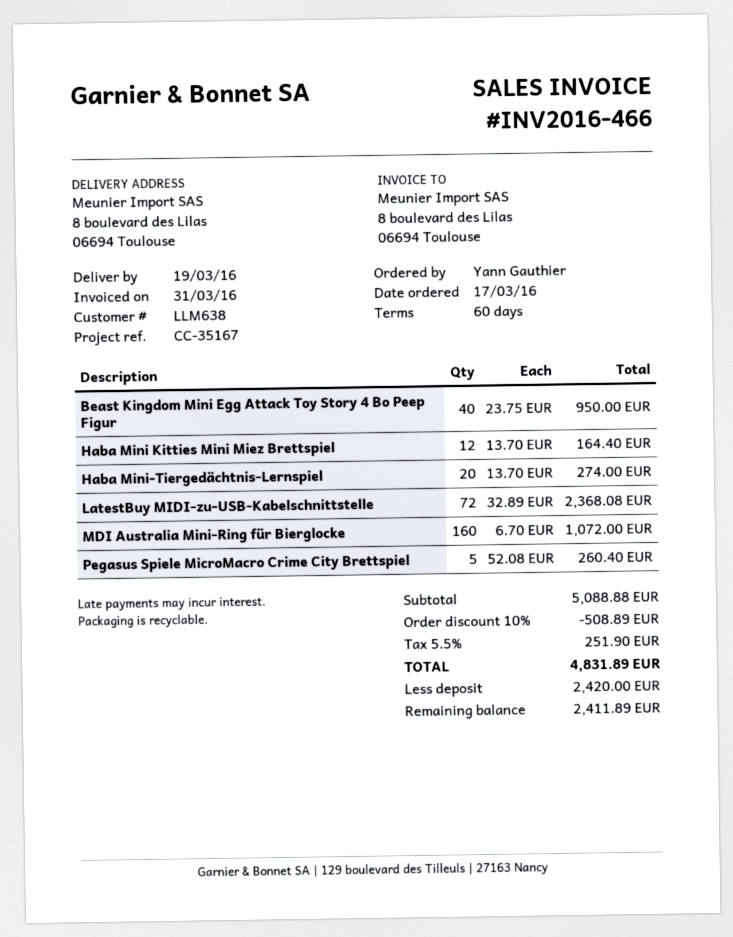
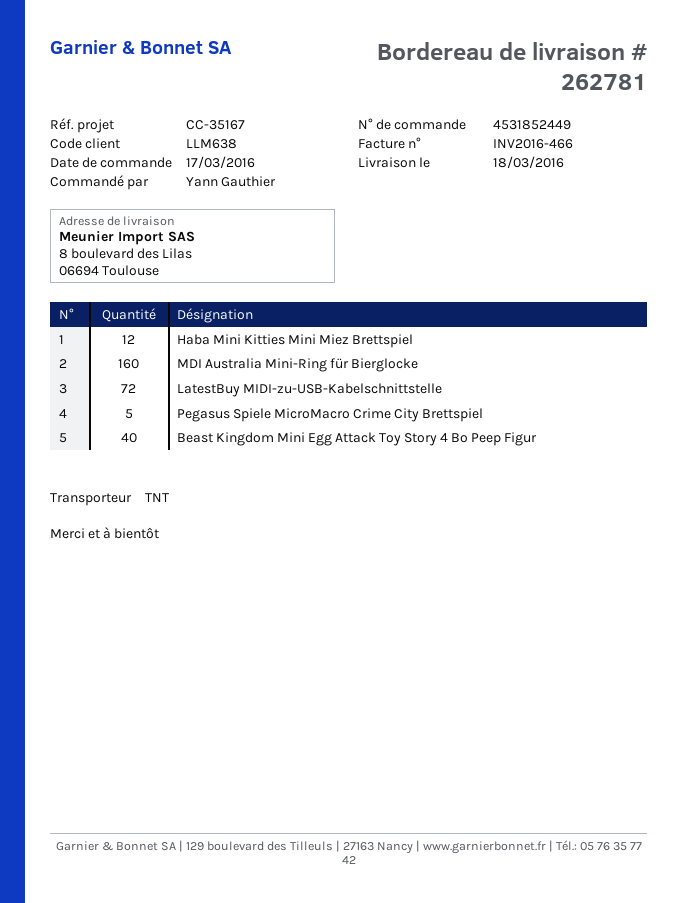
delivery date: 2016-03-19 -> 2016-03-18
Haba Mini-Tiergedächtnis-Lernspiel: 20 -> none

